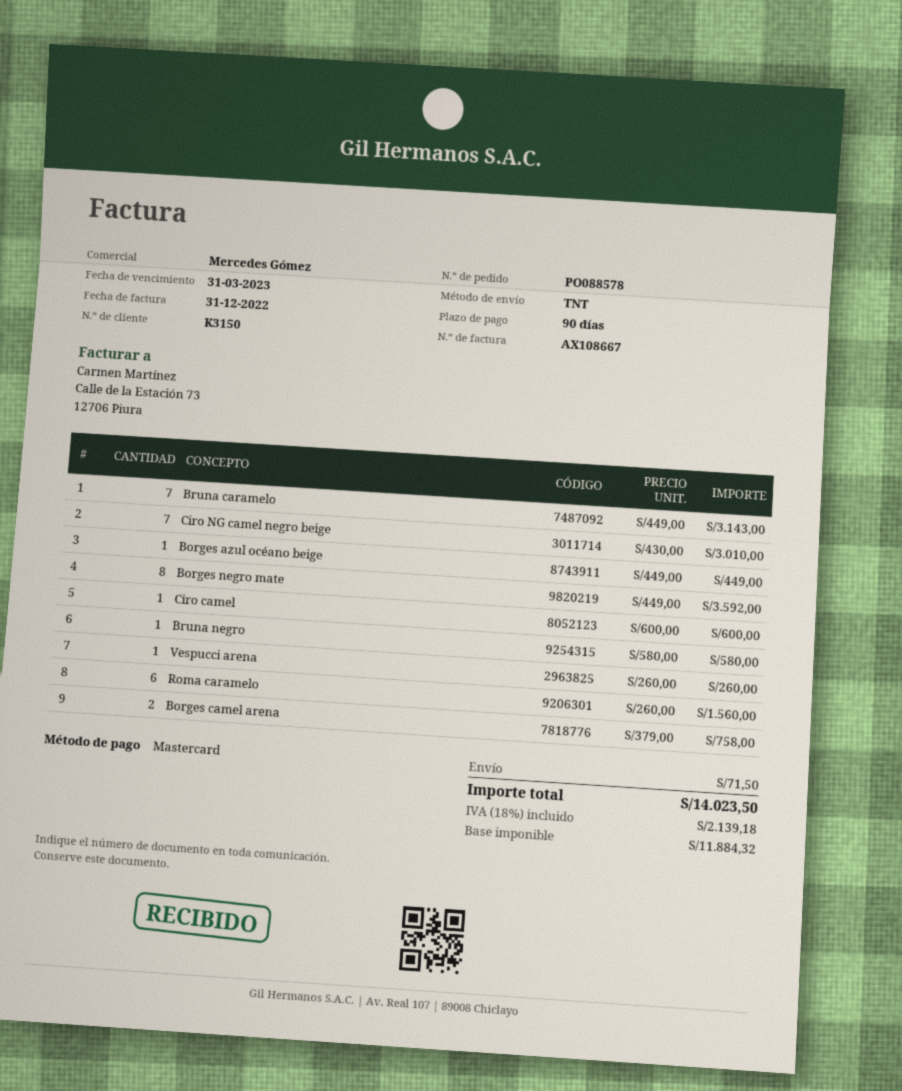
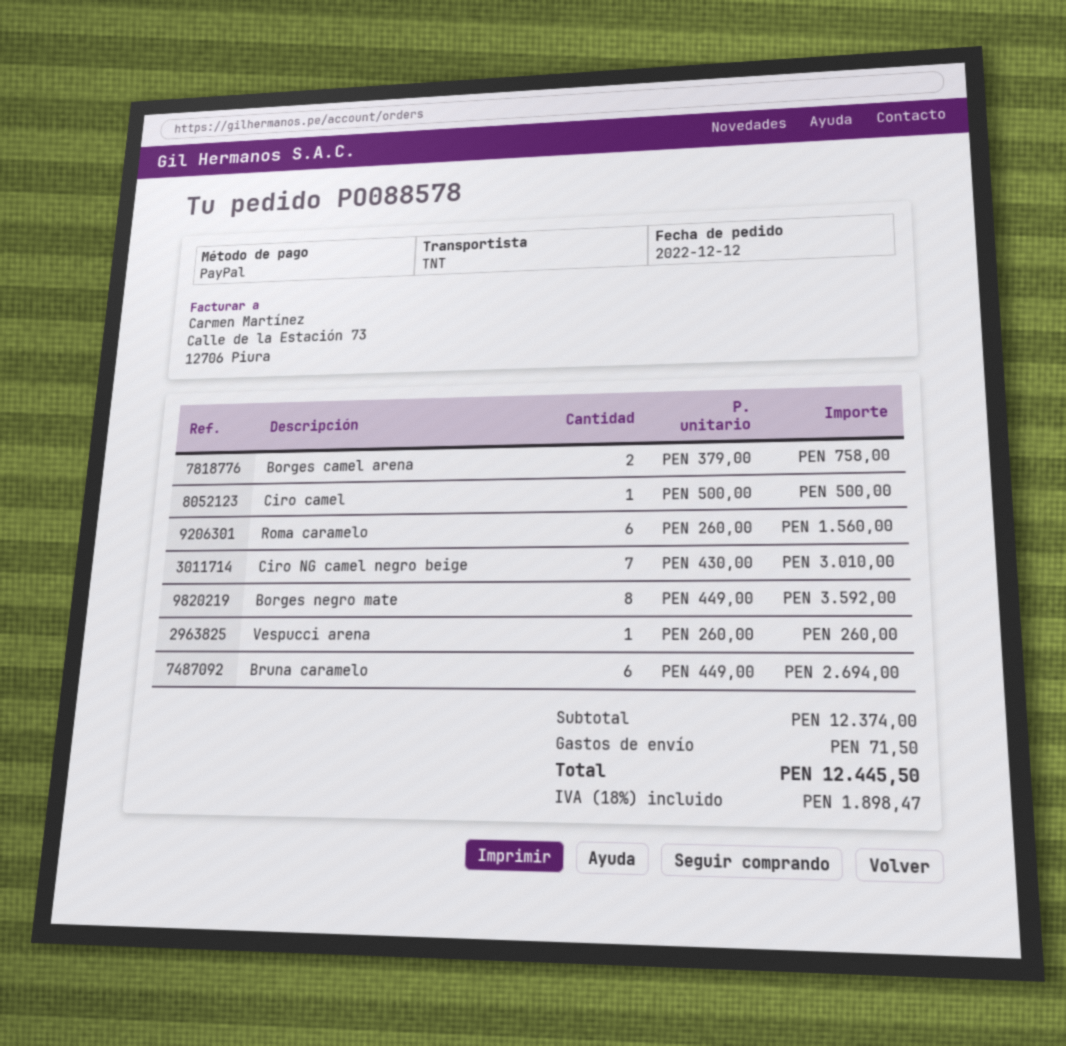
payment method: Mastercard -> PayPal
Bruna caramelo: 7 x 449.00 = 3143.00 -> 6 x 449.00 = 2694.00
Borges azul océano beige: 1 x 449.00 = 449.00 -> none
Ciro camel: 1 x 600.00 = 600.00 -> 1 x 500.00 = 500.00
Bruna negro: 1 x 580.00 = 580.00 -> none
tax: 18% = 2139.18 -> 18% = 1898.47
total: 14023.50 -> 12445.50

